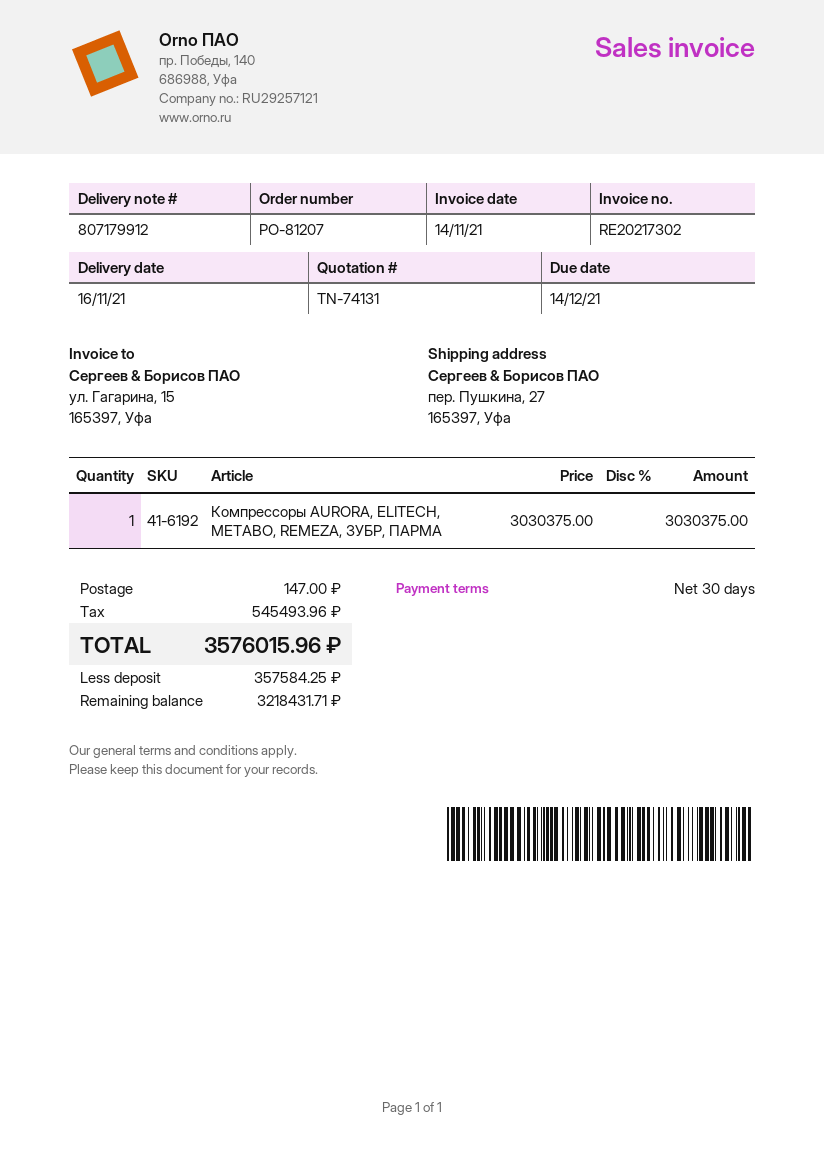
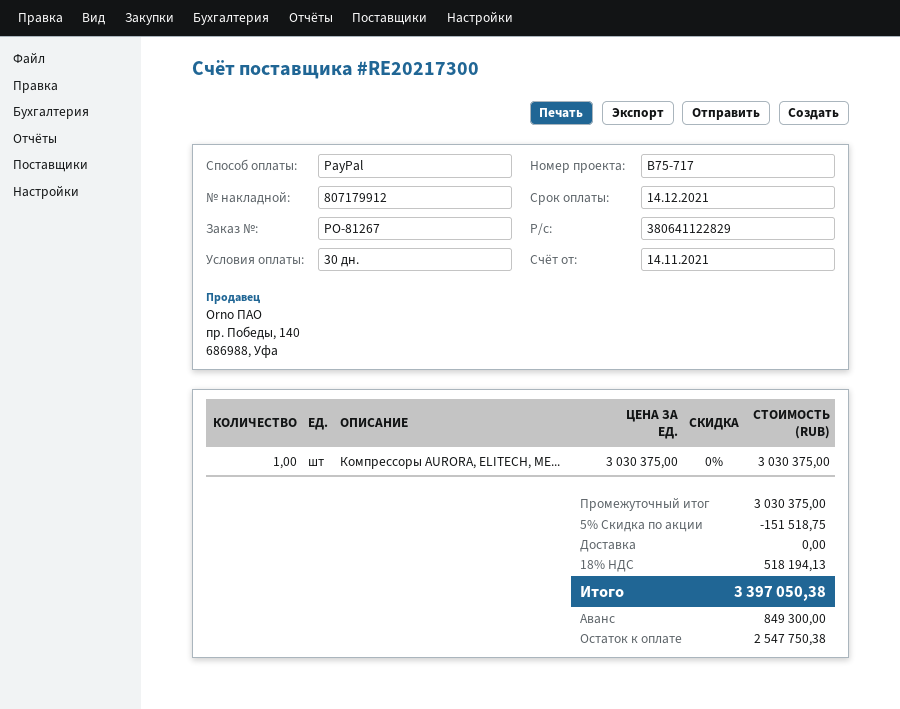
order number: PO-81207 -> PO-81267
invoice number: RE20217302 -> RE20217300
discount: none -> 5% = 151518.75
shipping: 147.00 -> 0.00
tax: 545493.96 -> 518194.13
total: 3576015.96 -> 3397050.38
deposit: 357584.25 -> 849300.00
balance: 3218431.71 -> 2547750.38

